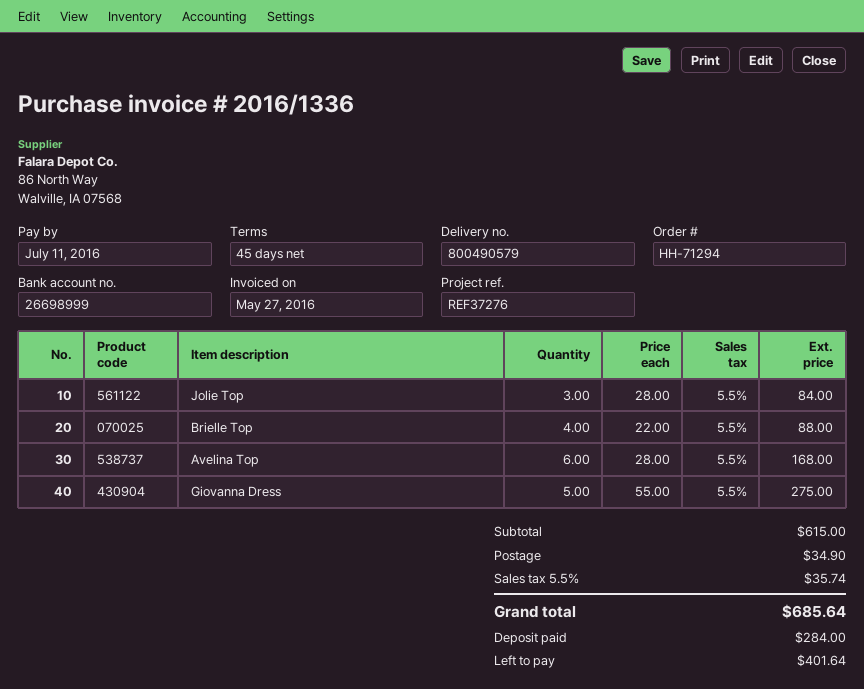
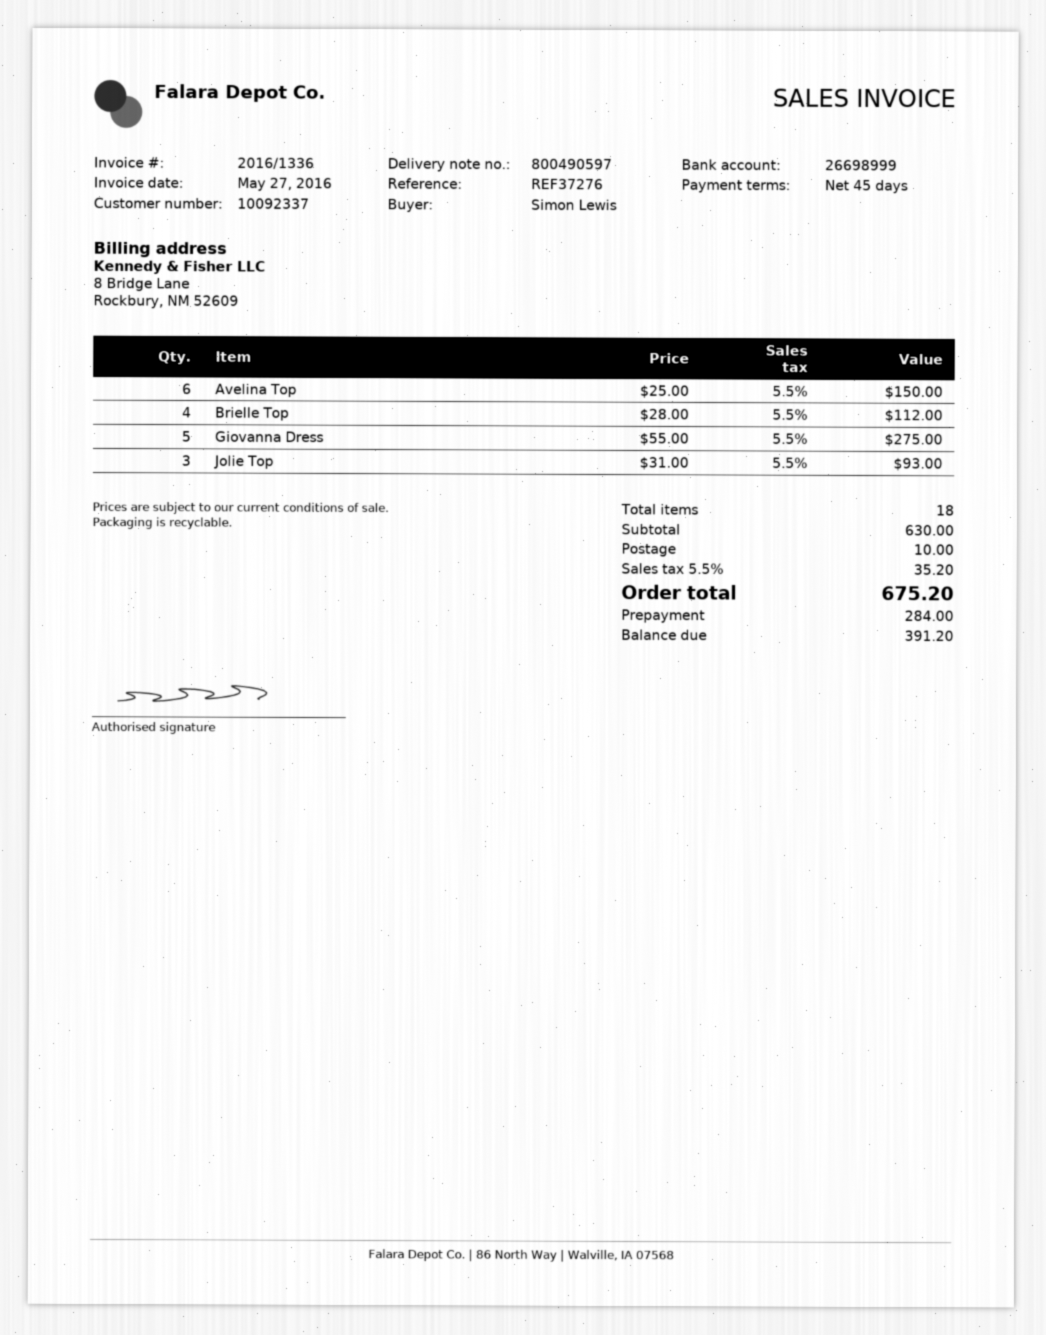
delivery note number: 800490579 -> 800490597
Jolie Top: 3 x 28.00 = 84.00 -> 3 x 31.00 = 93.00
Brielle Top: 4 x 22.00 = 88.00 -> 4 x 28.00 = 112.00
Avelina Top: 6 x 28.00 = 168.00 -> 6 x 25.00 = 150.00
subtotal: 615.00 -> 630.00
shipping: 34.90 -> 10.00
tax: 5.5% = 35.74 -> 5.5% = 35.20
total: 685.64 -> 675.20
balance: 401.64 -> 391.20

